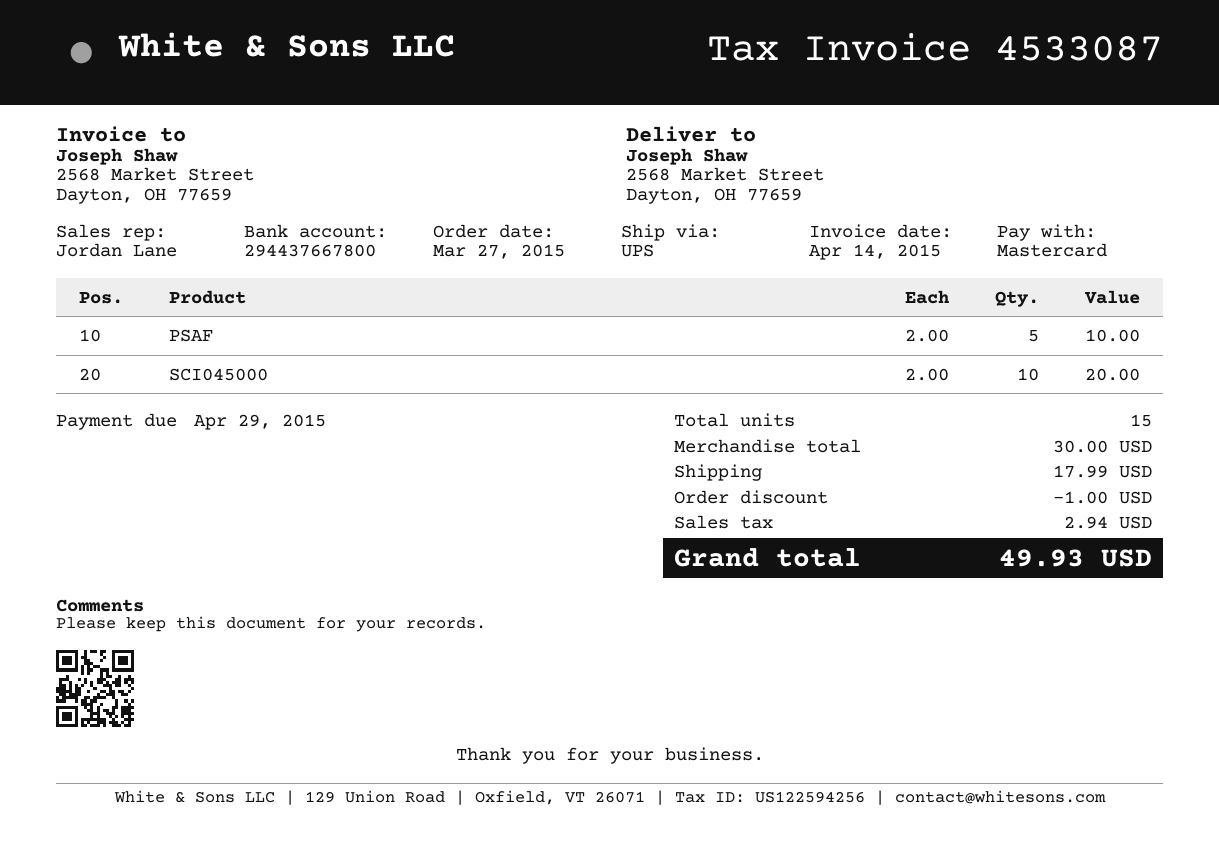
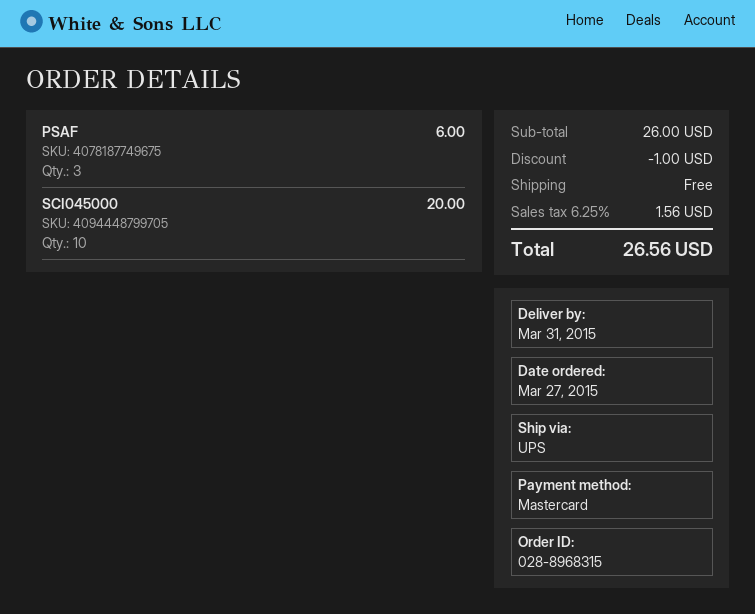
PSAF: 5 for 10.00 -> 3 for 6.00
subtotal: 30.00 -> 26.00
shipping: 17.99 -> 0.00
tax: 2.94 -> 1.56
total: 49.93 -> 26.56

